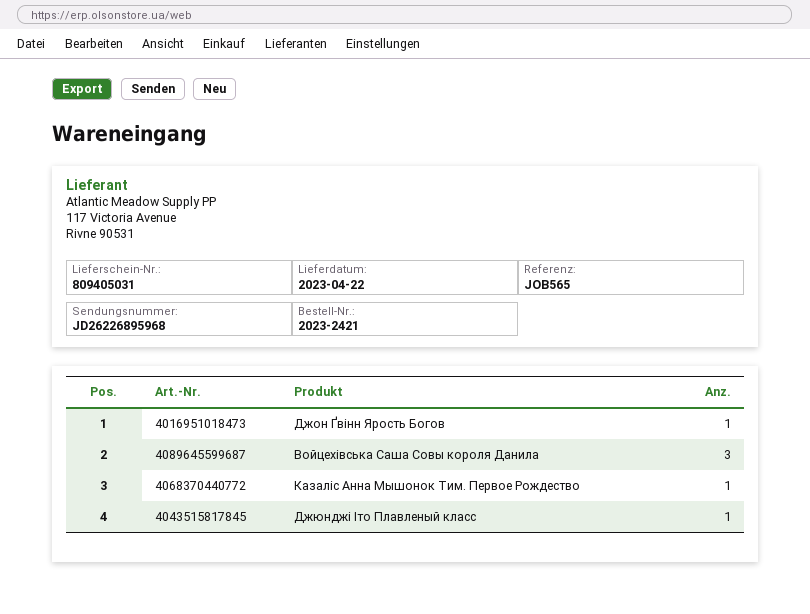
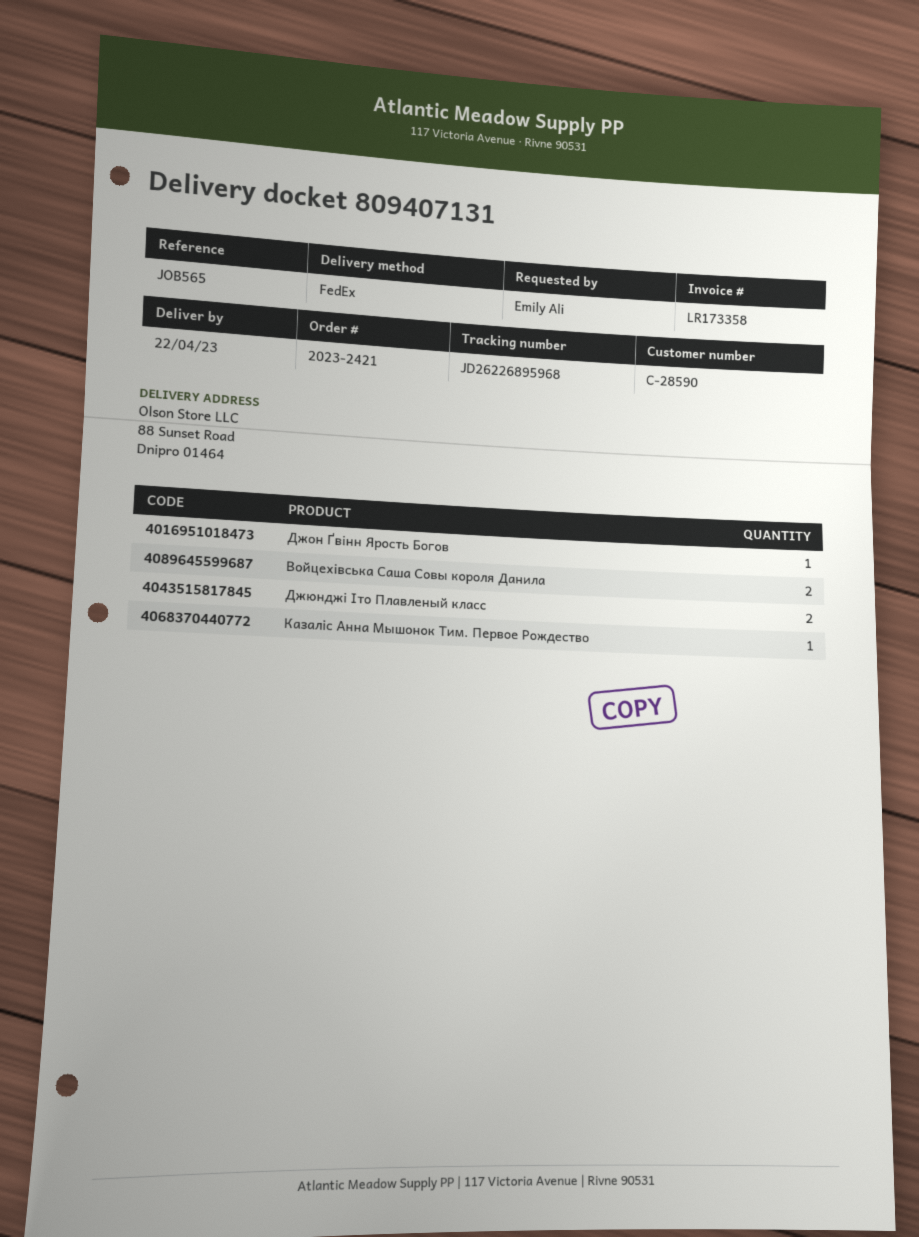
delivery note number: 809405031 -> 809407131
Войцехівська Саша Совы короля Данила: 3 -> 2
Джюнджі Іто Плавленый класс: 1 -> 2

